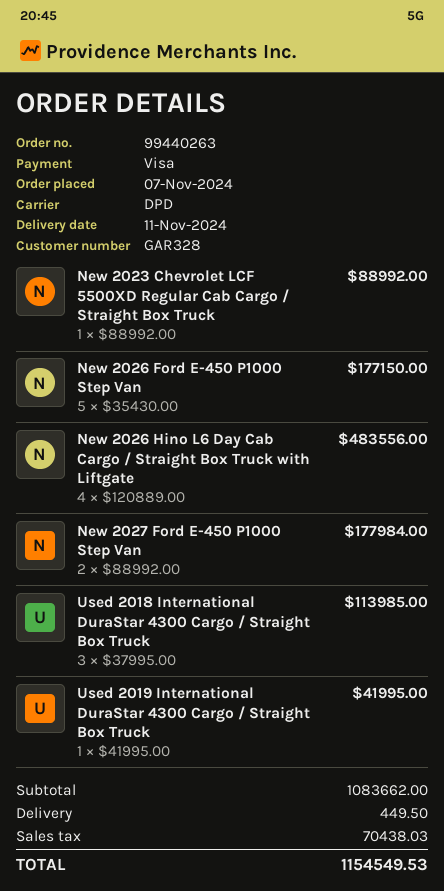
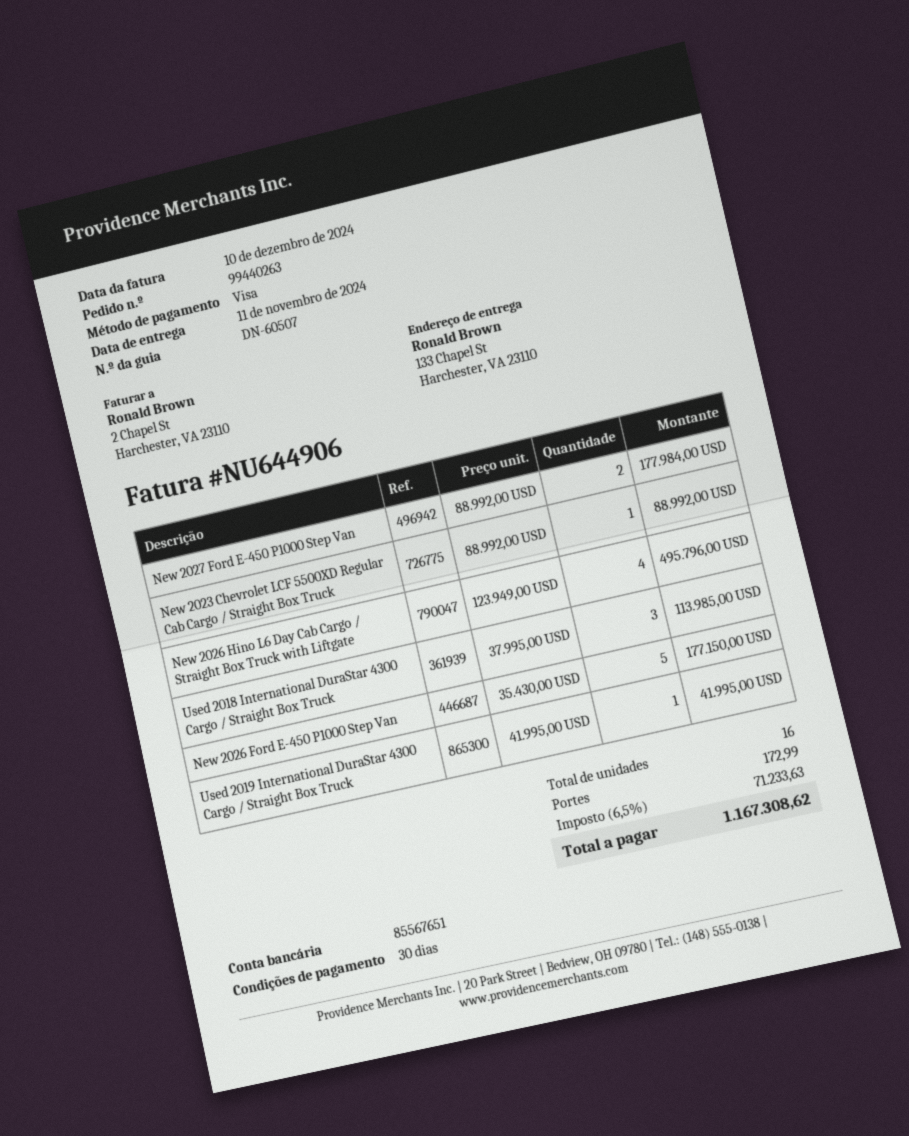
New 2026 Hino L6 Day Cab Cargo / Straight Box Truck with Liftgate: 4 x 120889.00 = 483556.00 -> 4 x 123949.00 = 495796.00
shipping: 449.50 -> 172.99
tax: 70438.03 -> 71233.63
total: 1154549.53 -> 1167308.62

